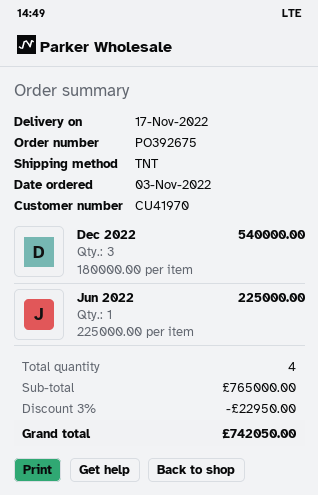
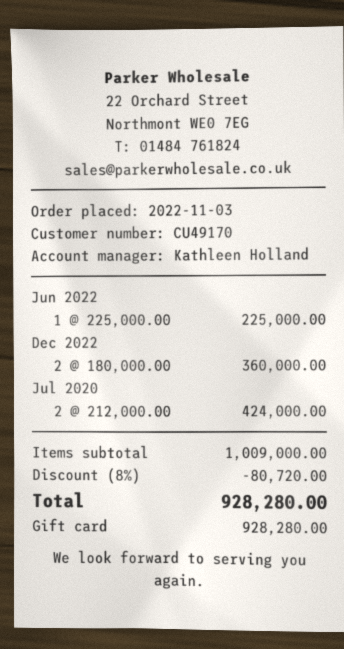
customer number: CU41970 -> CU49170
Dec 2022: 3 x 180000.00 = 540000.00 -> 2 x 180000.00 = 360000.00
Jul 2020: none -> 2 x 212000.00 = 424000.00
subtotal: 765000.00 -> 1009000.00
discount: 3% = 22950.00 -> 8% = 80720.00
total: 742050.00 -> 928280.00

